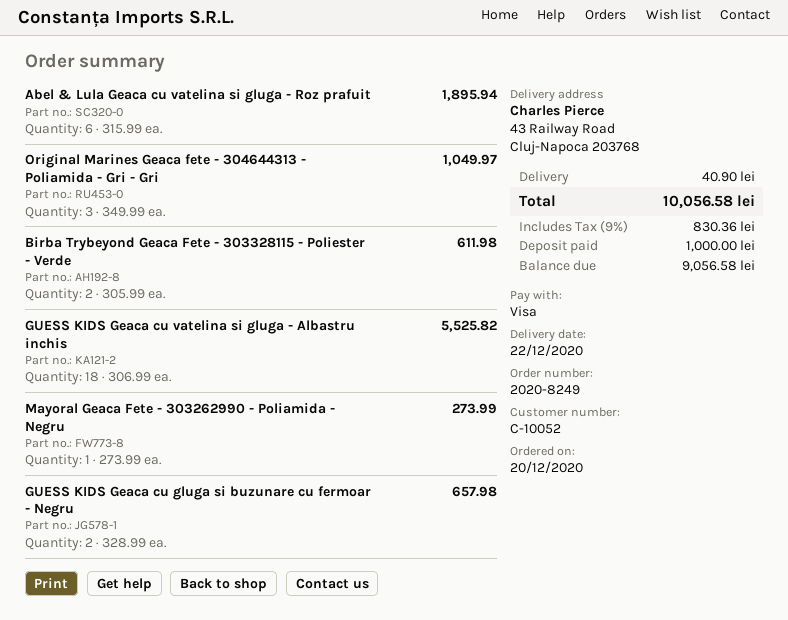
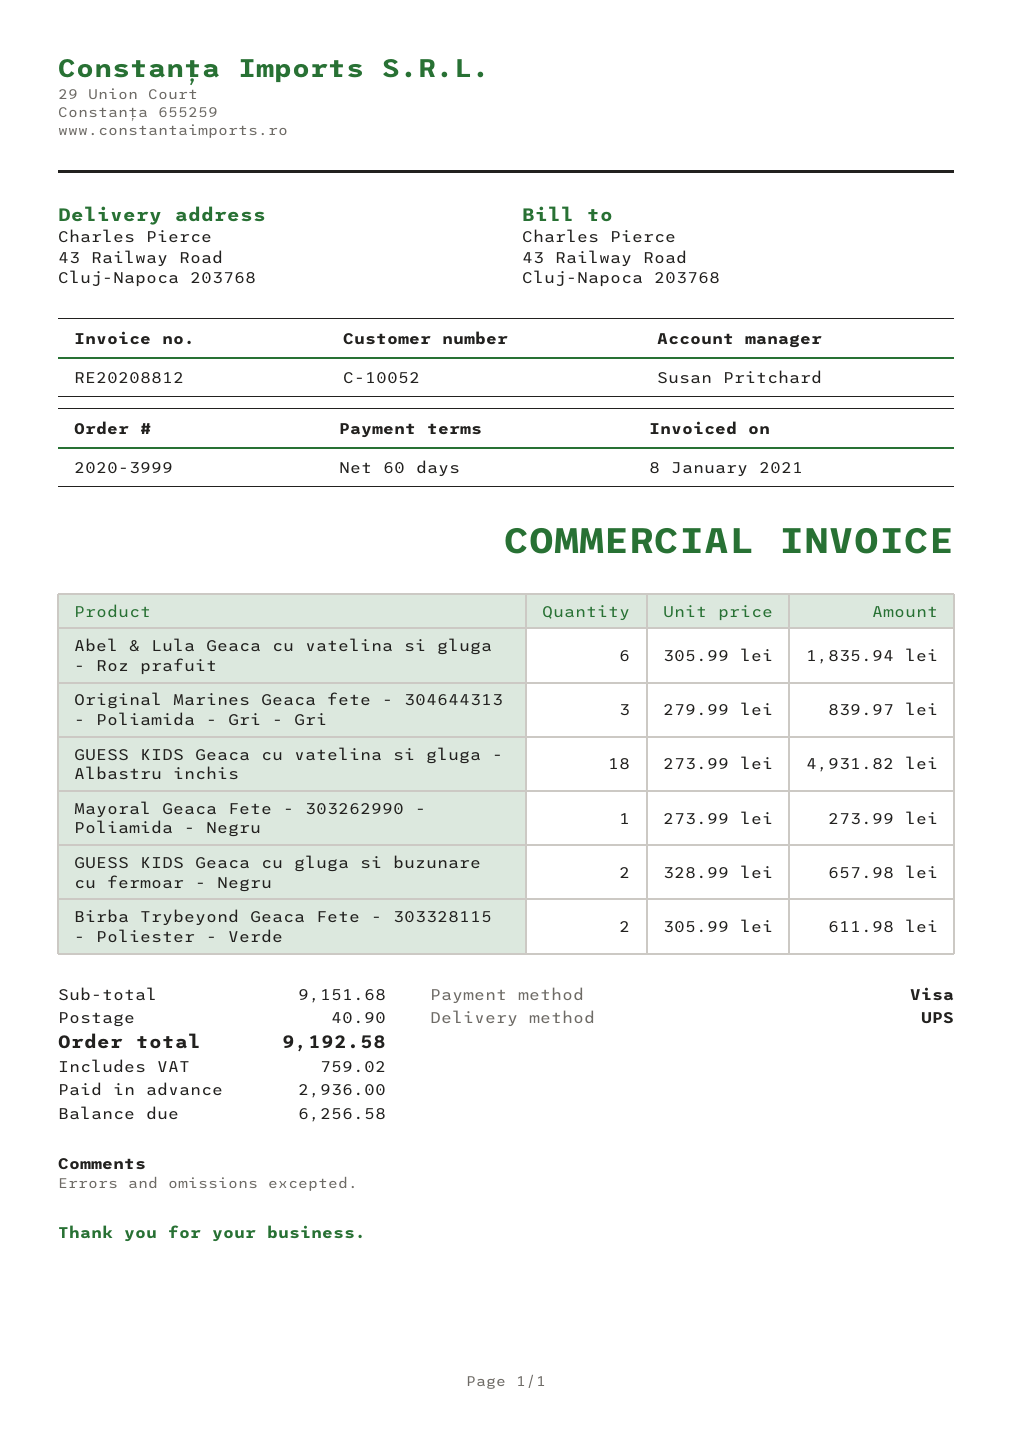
order number: 2020-8249 -> 2020-3999
Abel & Lula Geaca cu vatelina si gluga - Roz prafuit: 6 x 315.99 = 1895.94 -> 6 x 305.99 = 1835.94
Original Marines Geaca fete - 304644313 - Poliamida - Gri - Gri: 3 x 349.99 = 1049.97 -> 3 x 279.99 = 839.97
GUESS KIDS Geaca cu vatelina si gluga - Albastru inchis: 18 x 306.99 = 5525.82 -> 18 x 273.99 = 4931.82
tax: 830.36 -> 759.02
total: 10056.58 -> 9192.58
deposit: 1000.00 -> 2936.00
balance: 9056.58 -> 6256.58

